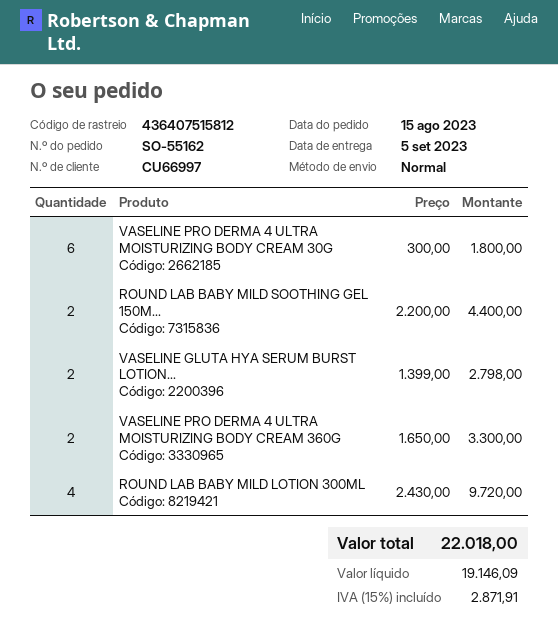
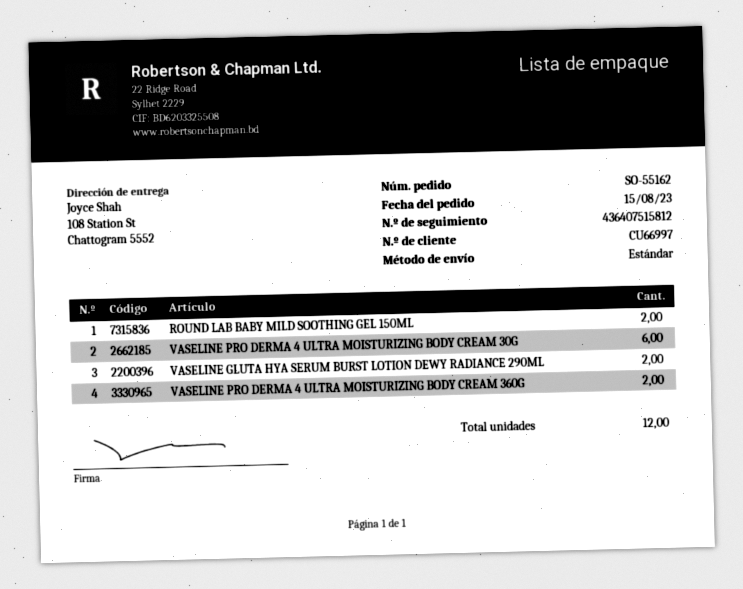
ROUND LAB BABY MILD LOTION 300ML: 4 -> none

